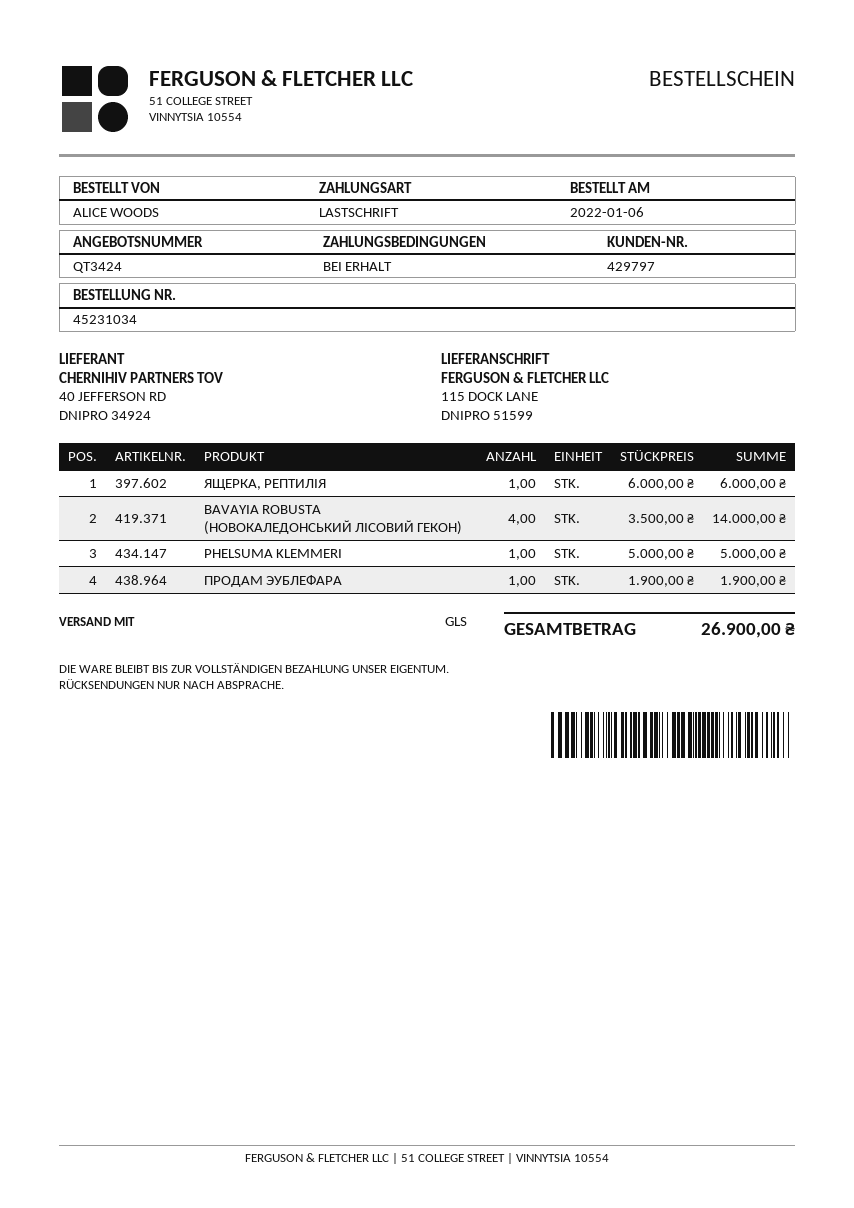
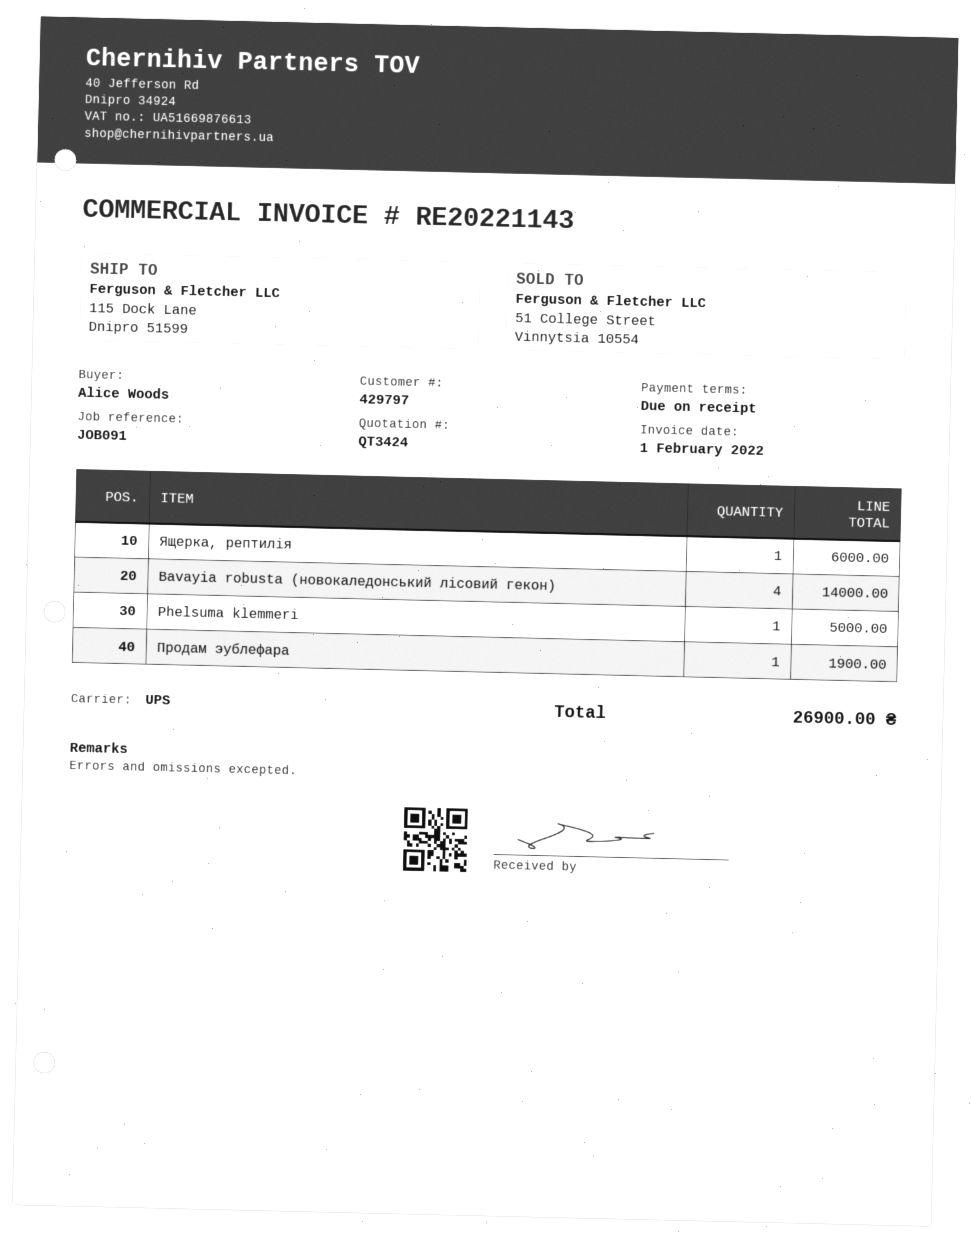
shipping method: GLS -> UPS

